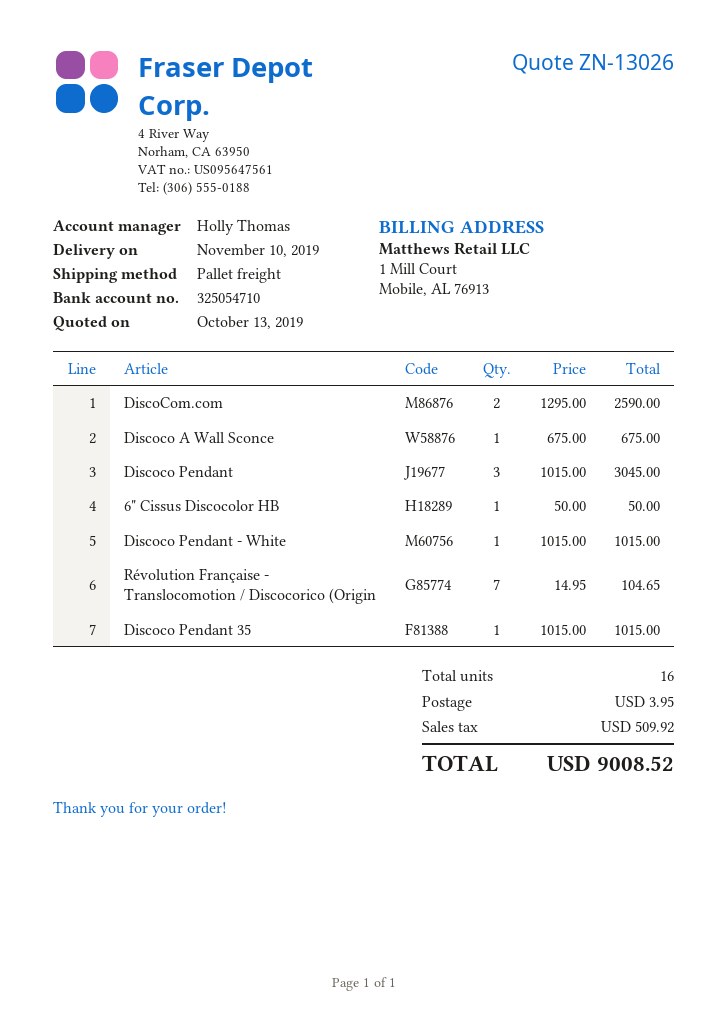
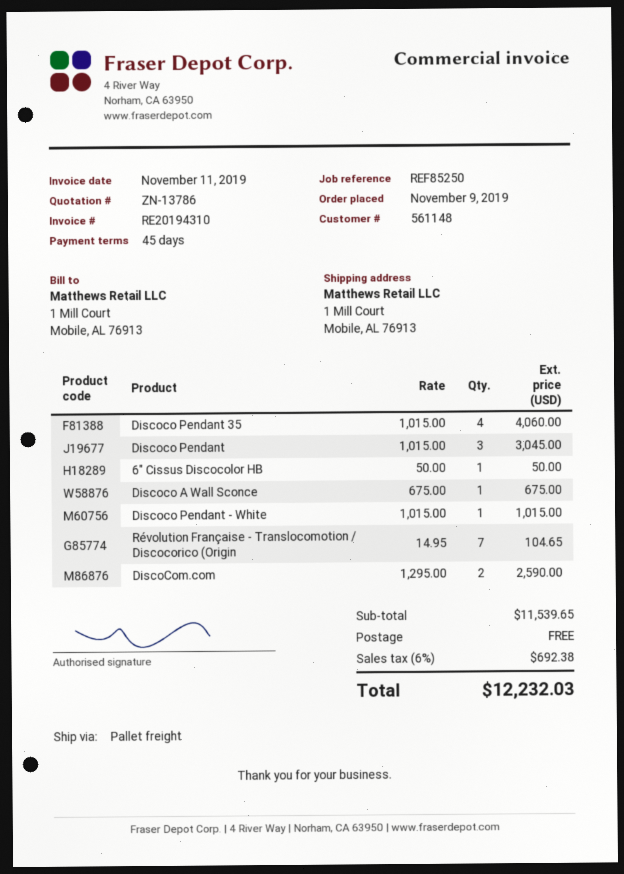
quote number: ZN-13026 -> ZN-13786
Discoco Pendant 35: 1 x 1015.00 = 1015.00 -> 4 x 1015.00 = 4060.00
shipping: 3.95 -> 0.00
tax: 509.92 -> 692.38
total: 9008.52 -> 12232.03

